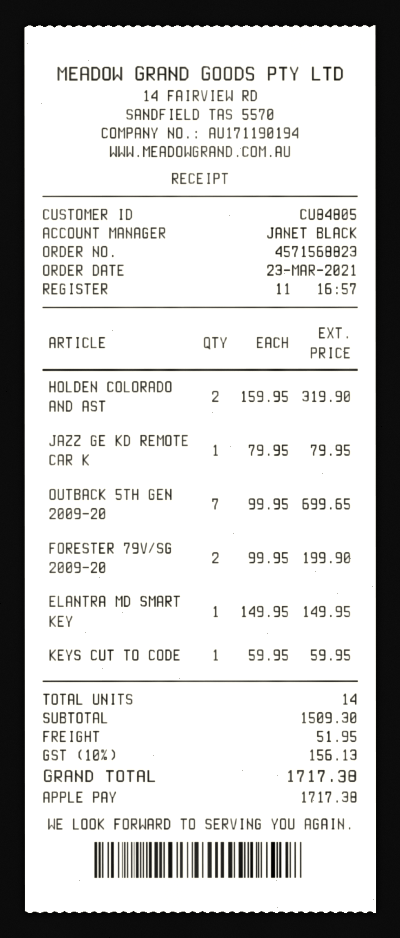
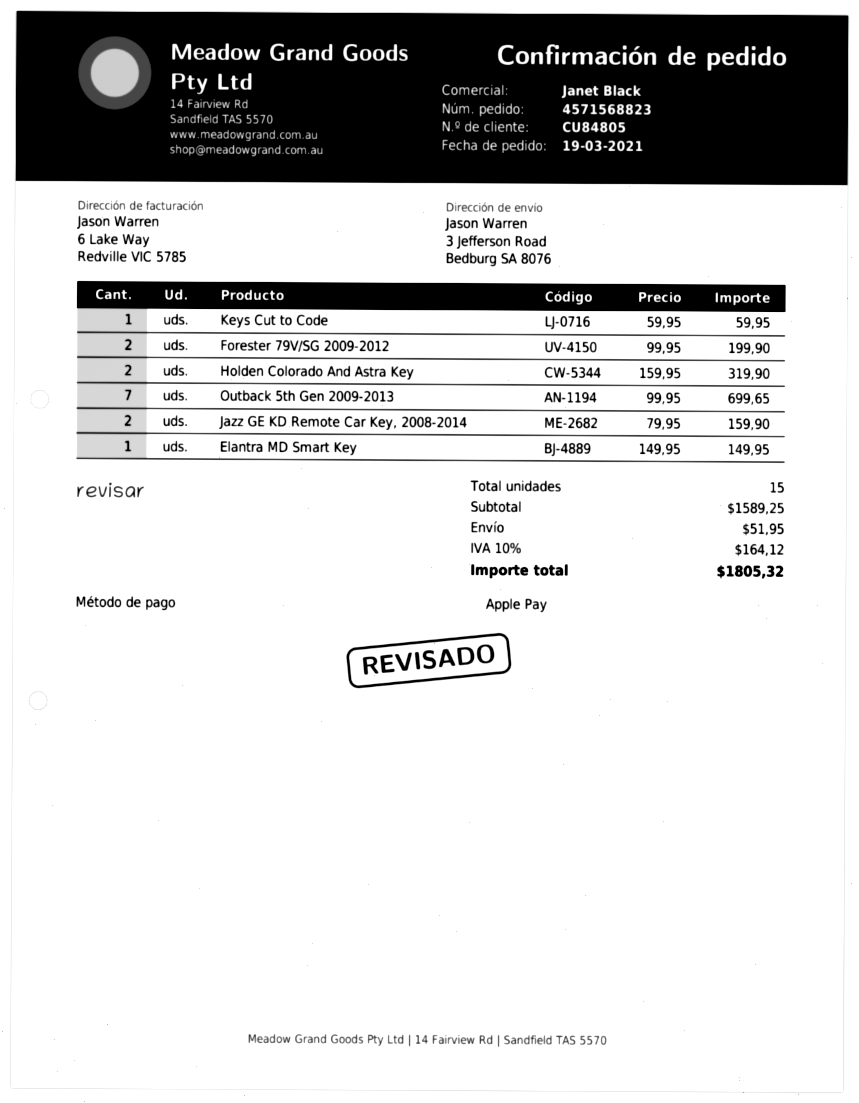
order date: 2021-03-23 -> 2021-03-19
JAZZ GE KD REMOTE CAR K: 1 x 79.95 = 79.95 -> 2 x 79.95 = 159.90
total quantity: 14 -> 15
subtotal: 1509.30 -> 1589.25
tax: 10% = 156.13 -> 10% = 164.12
total: 1717.38 -> 1805.32

